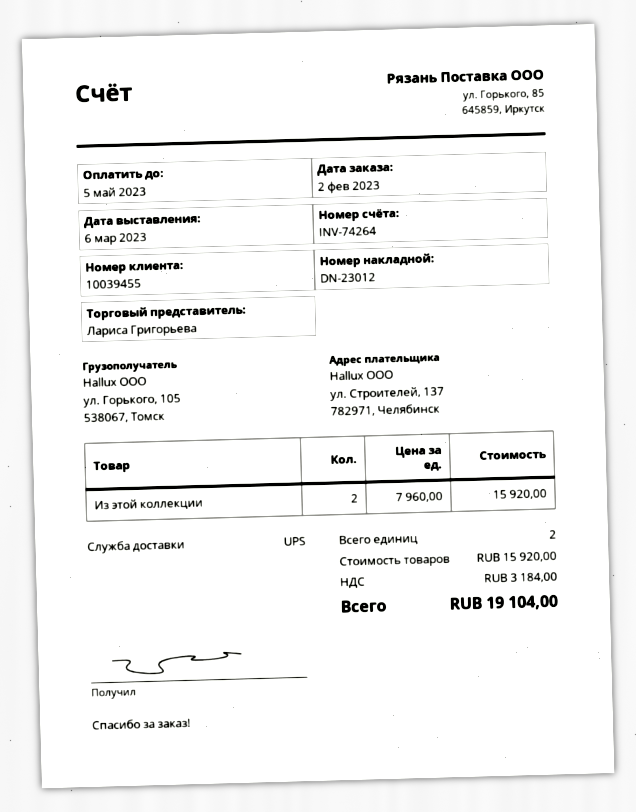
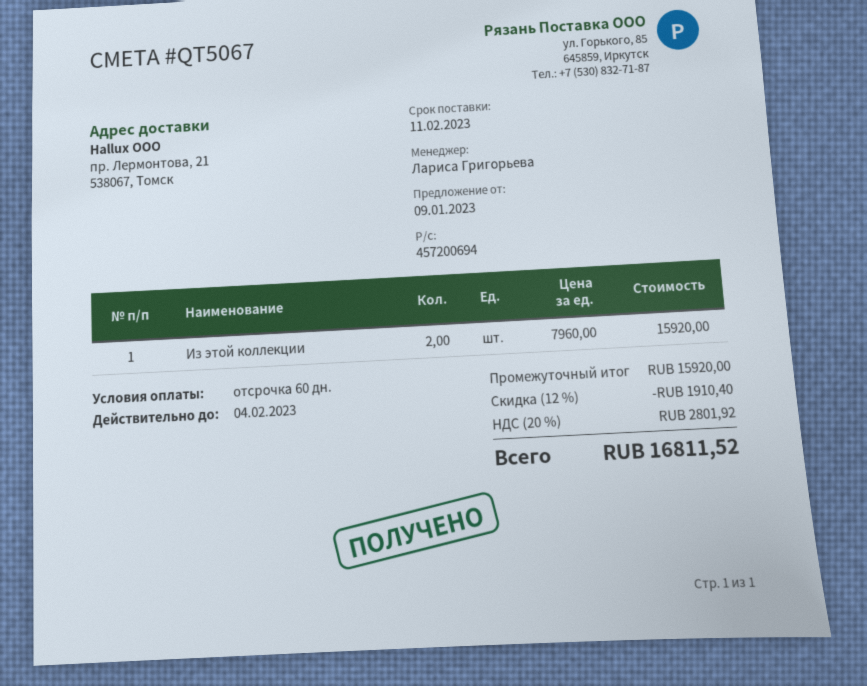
ship to: ул. Горького, 105, 538067, Томск -> пр. Лермонтова, 21, 538067, Томск
discount: none -> 12% = 1910.40
tax: 3184.00 -> 2801.92
total: 19104.00 -> 16811.52

